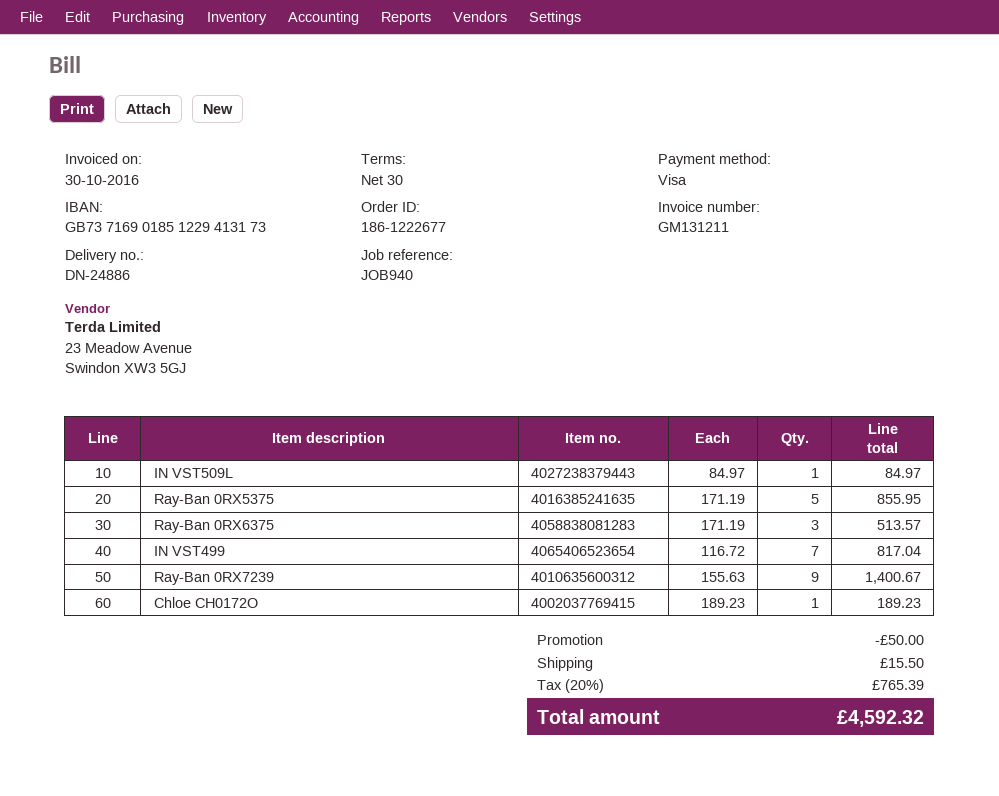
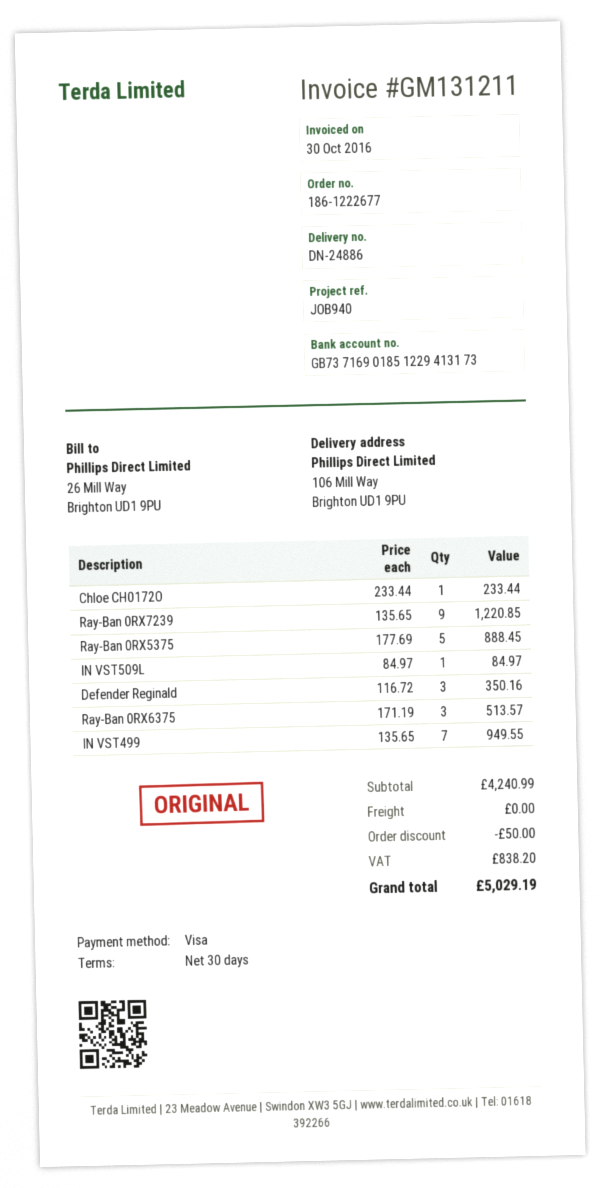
Ray-Ban 0RX5375: 5 x 171.19 = 855.95 -> 5 x 177.69 = 888.45
IN VST499: 7 x 116.72 = 817.04 -> 7 x 135.65 = 949.55
Ray-Ban 0RX7239: 9 x 155.63 = 1400.67 -> 9 x 135.65 = 1220.85
Chloe CH0172O: 1 x 189.23 = 189.23 -> 1 x 233.44 = 233.44
Defender Reginald: none -> 3 x 116.72 = 350.16
shipping: 15.50 -> 0.00
tax: 765.39 -> 838.20
total: 4592.32 -> 5029.19

